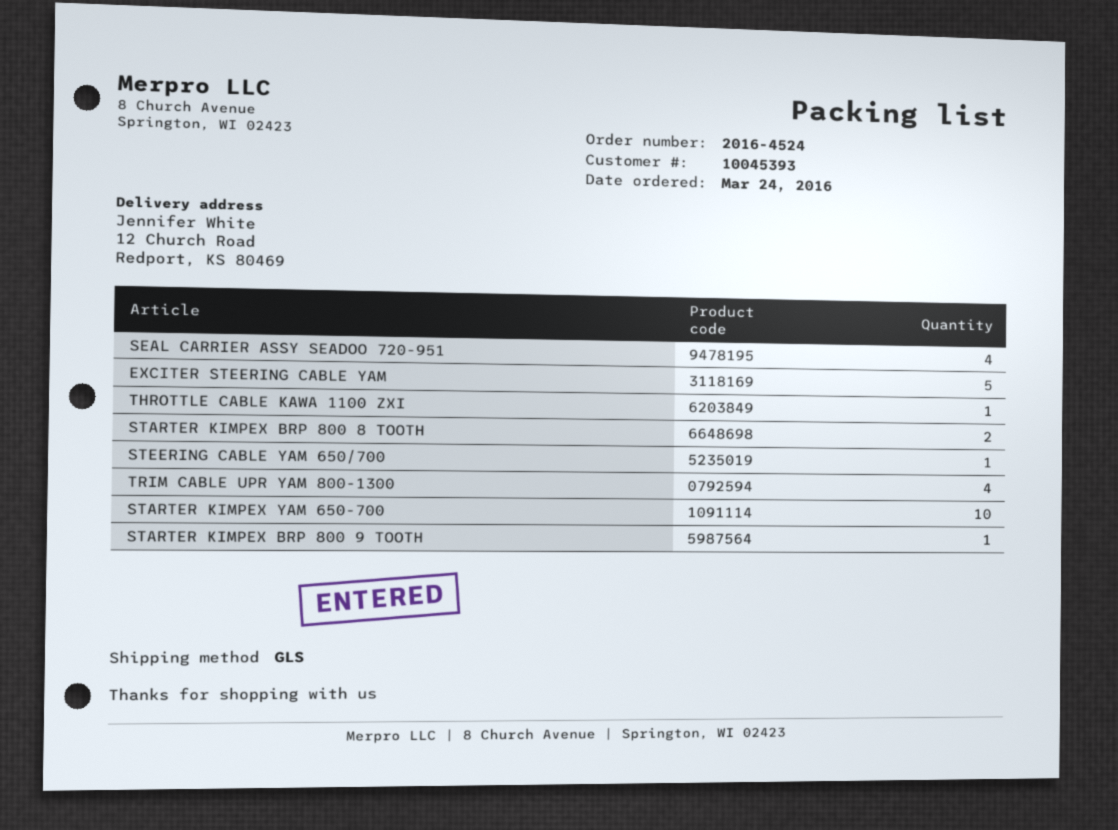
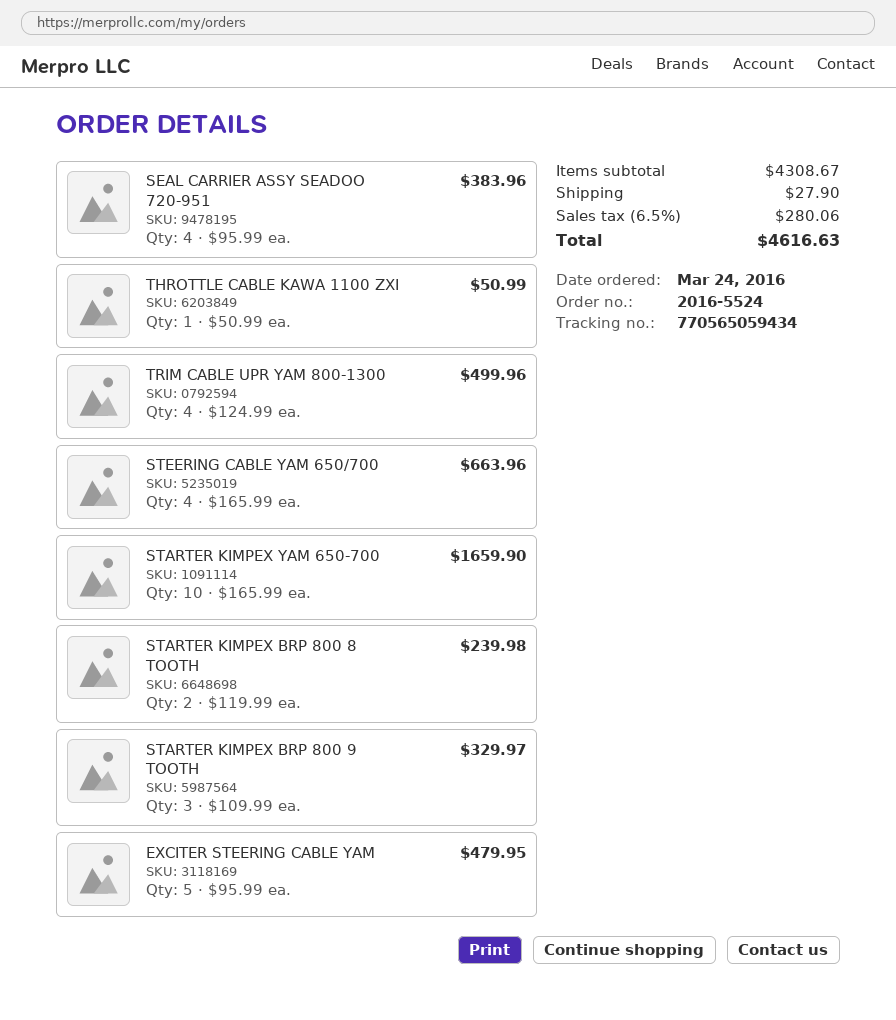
order number: 2016-4524 -> 2016-5524
STEERING CABLE YAM 650/700: 1 -> 4
STARTER KIMPEX BRP 800 9 TOOTH: 1 -> 3

